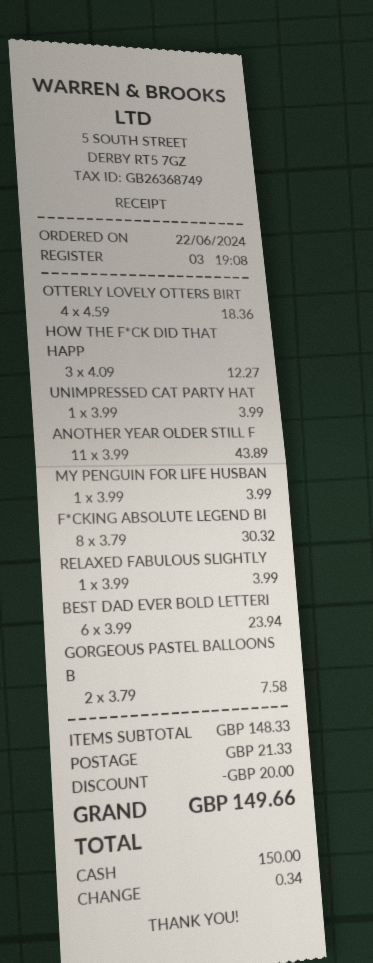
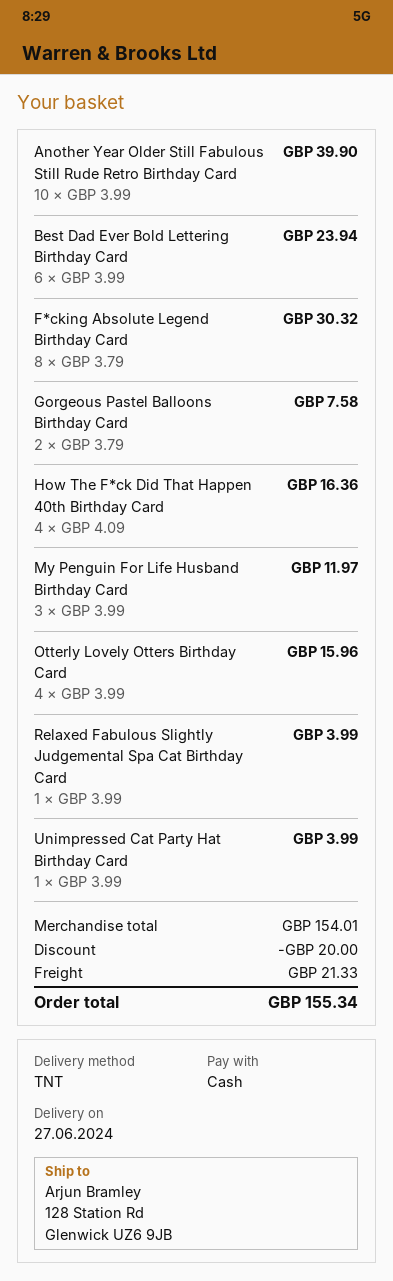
OTTERLY LOVELY OTTERS BIRT: 4 x 4.59 = 18.36 -> 4 x 3.99 = 15.96
HOW THE F*CK DID THAT HAPP: 3 x 4.09 = 12.27 -> 4 x 4.09 = 16.36
ANOTHER YEAR OLDER STILL F: 11 x 3.99 = 43.89 -> 10 x 3.99 = 39.90
MY PENGUIN FOR LIFE HUSBAN: 1 x 3.99 = 3.99 -> 3 x 3.99 = 11.97
subtotal: 148.33 -> 154.01
total: 149.66 -> 155.34

